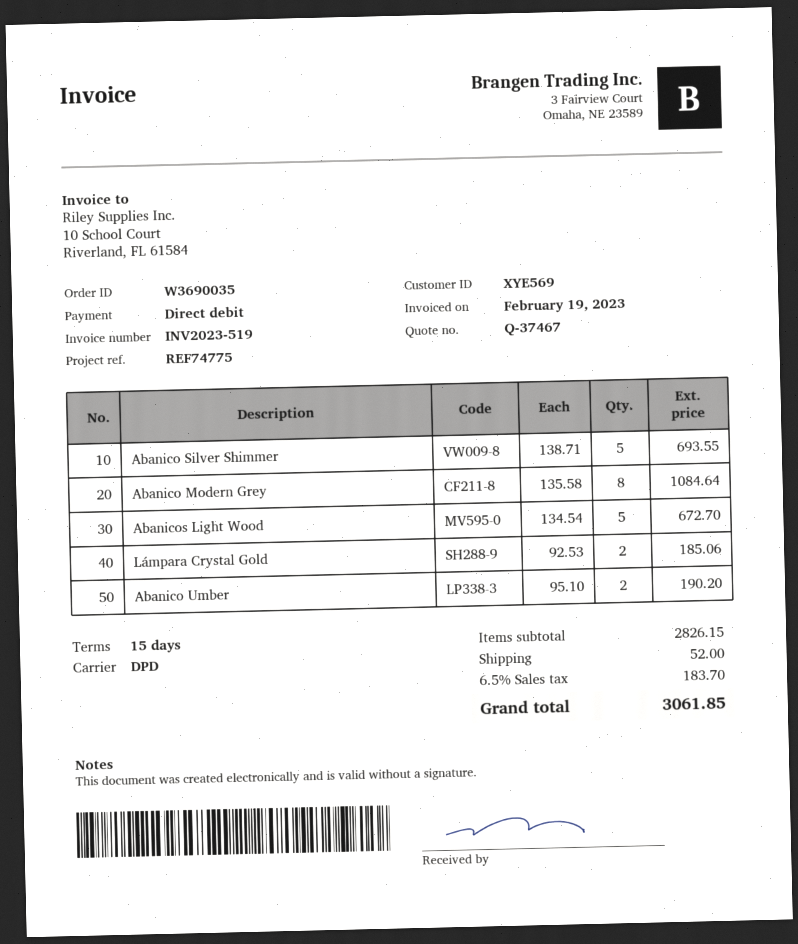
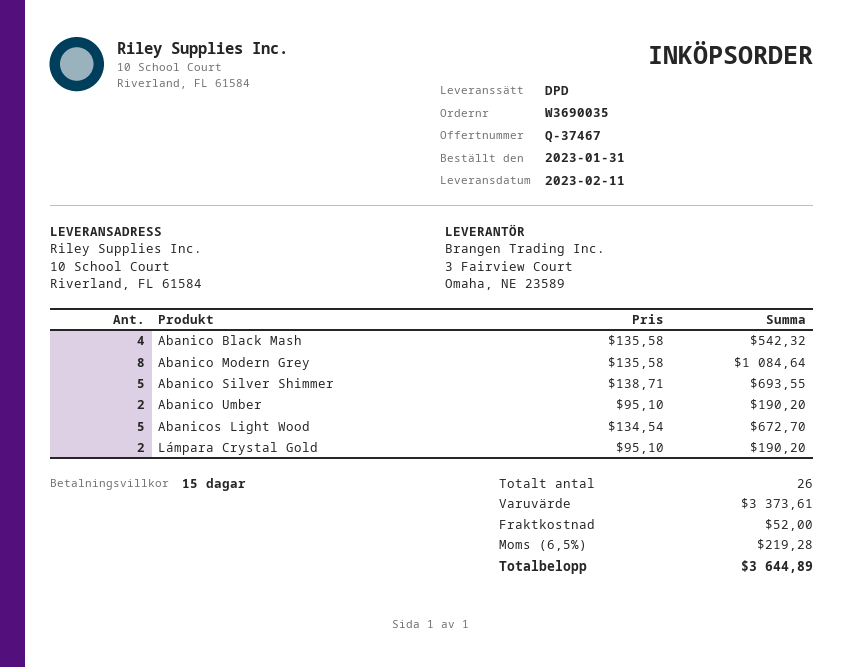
Lámpara Crystal Gold: 2 x 92.53 = 185.06 -> 2 x 95.10 = 190.20
Abanico Black Mash: none -> 4 x 135.58 = 542.32
subtotal: 2826.15 -> 3373.61
tax: 6.5% = 183.70 -> 6.5% = 219.28
total: 3061.85 -> 3644.89

